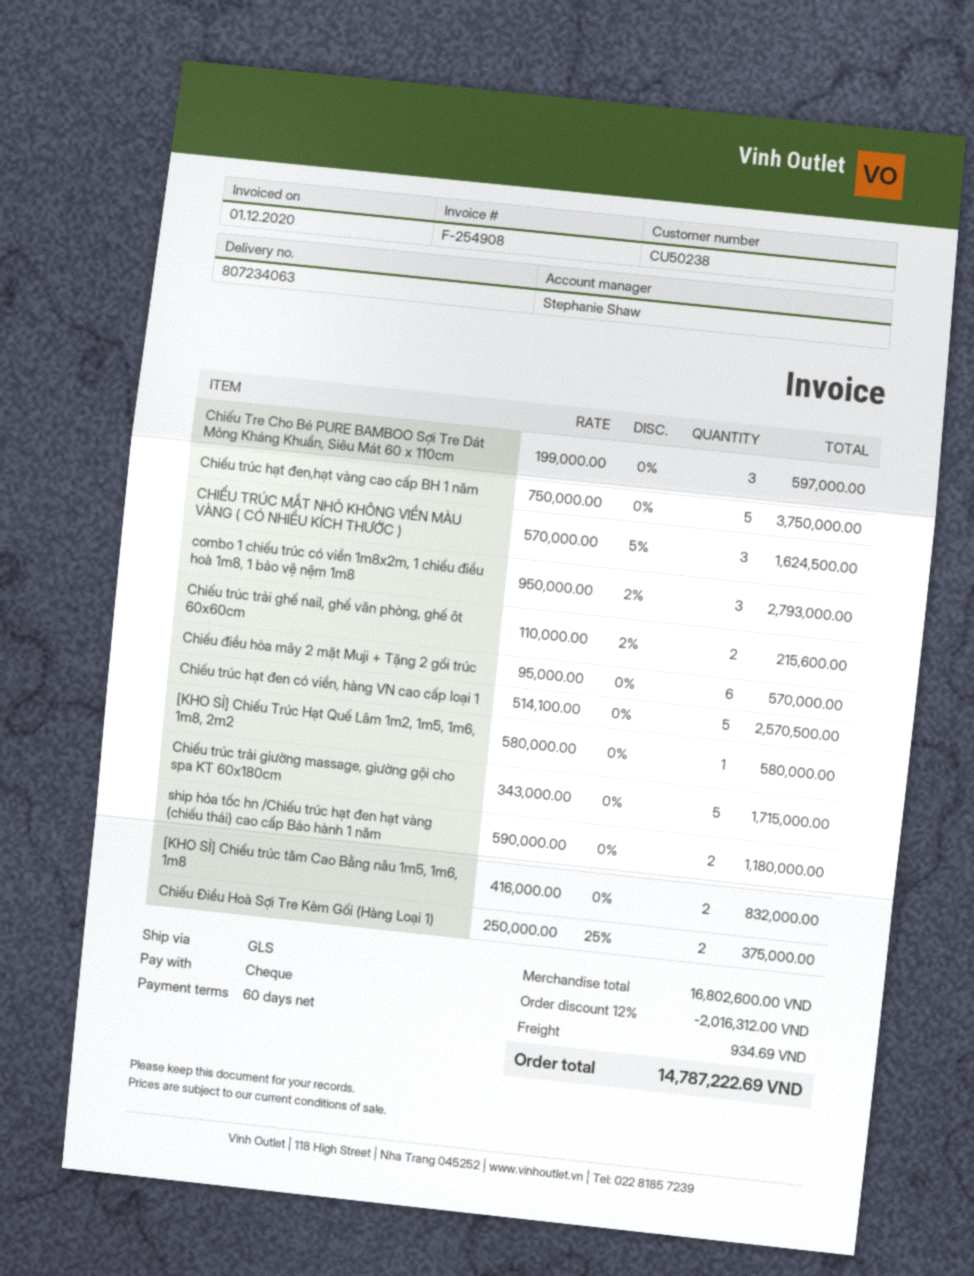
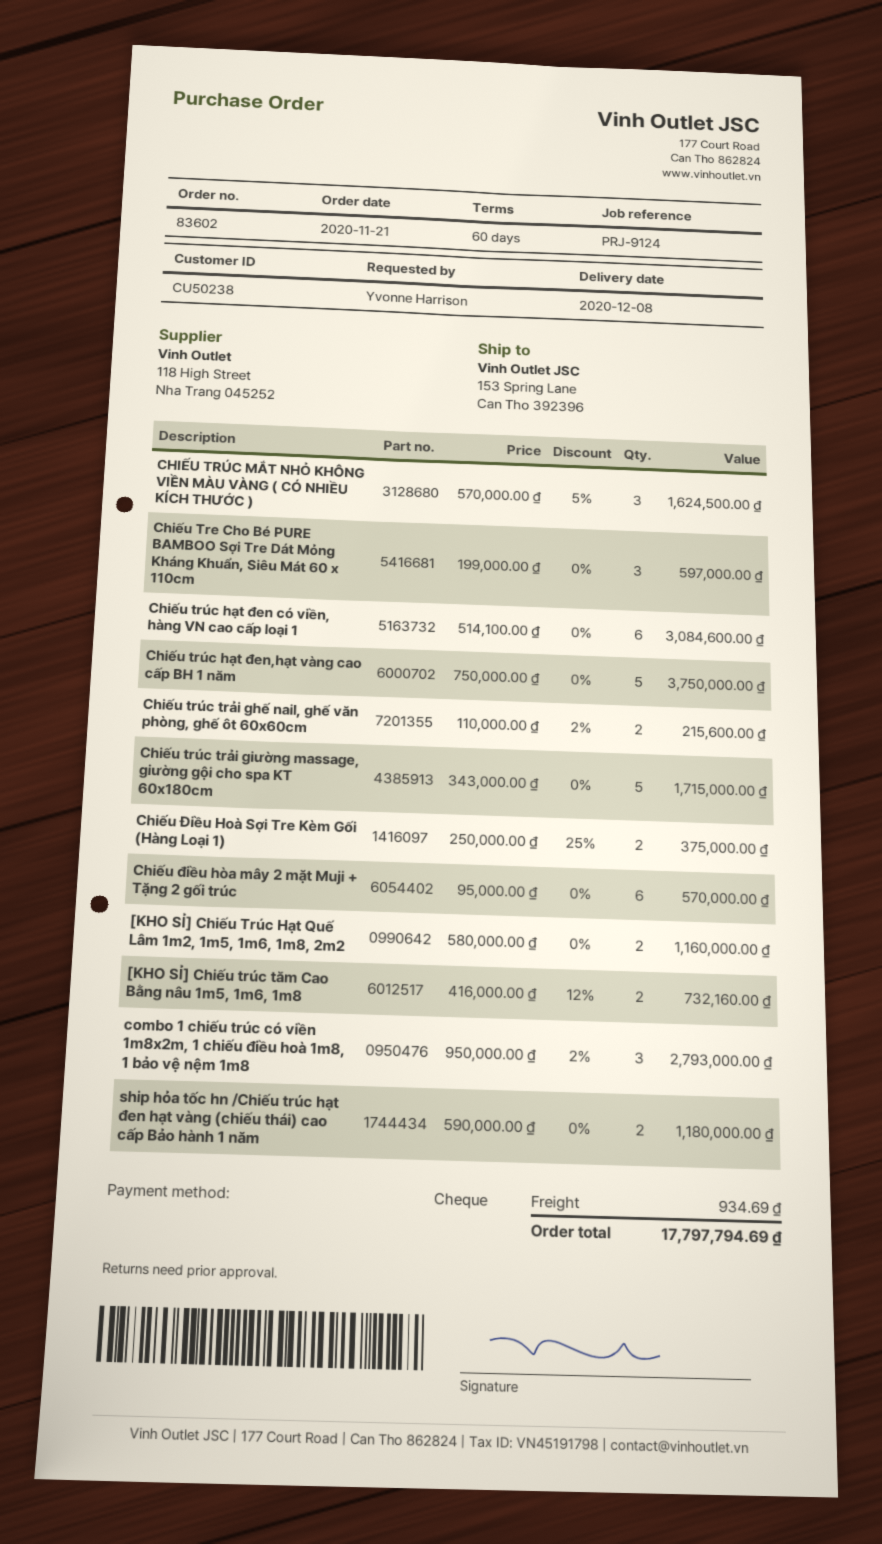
Chiếu trúc hạt đen có viền, hàng VN cao cấp loại 1: 5 x 514100.00 = 2570500.00 -> 6 x 514100.00 = 3084600.00
[KHO SỈ] Chiếu Trúc Hạt Quế Lâm 1m2, 1m5, 1m6, 1m8, 2m2: 1 x 580000.00 = 580000.00 -> 2 x 580000.00 = 1160000.00
[KHO SỈ] Chiếu trúc tăm Cao Bằng nâu 1m5, 1m6, 1m8: 2 x 416000.00 = 832000.00 -> 2 x 416000.00 - 12% = 732160.00
discount: 12% = 2016312.00 -> none
total: 14787222.69 -> 17797794.69

